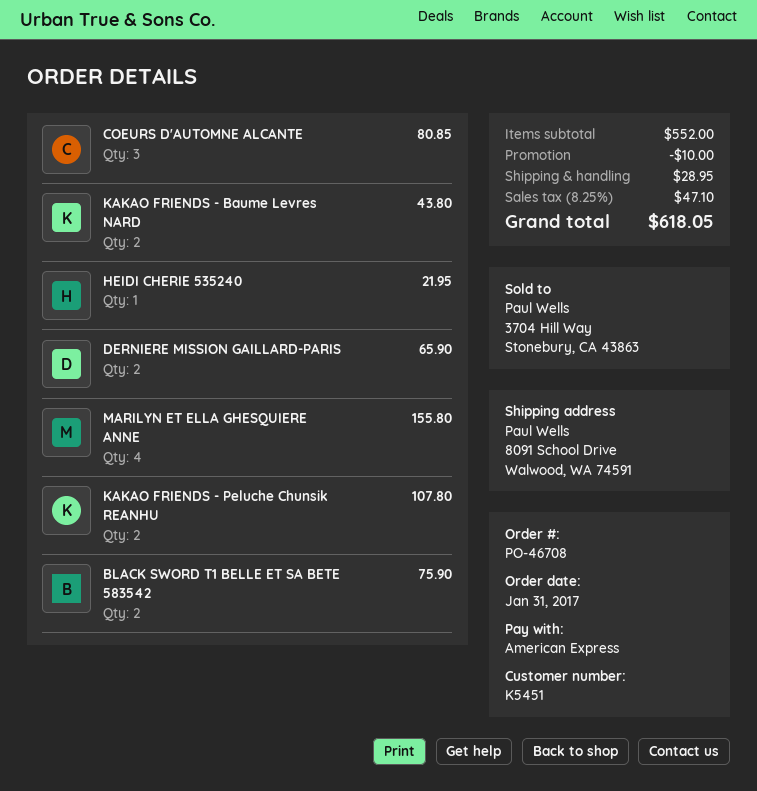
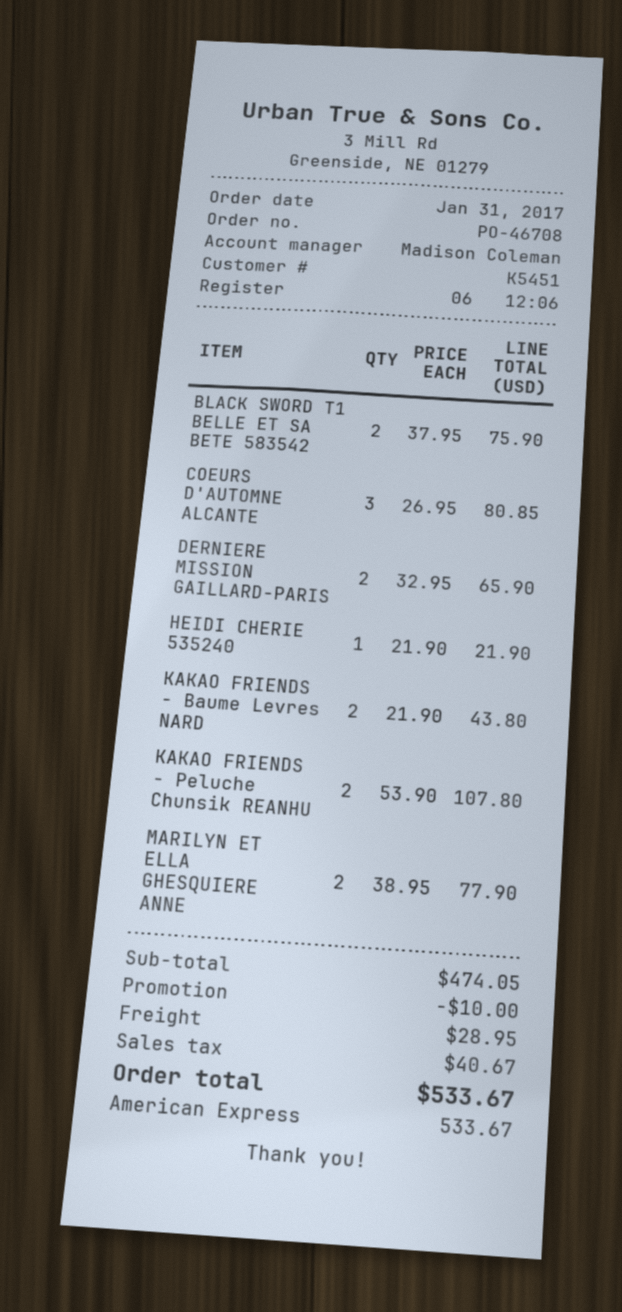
HEIDI CHERIE 535240: 1 for 21.95 -> 1 for 21.90
MARILYN ET ELLA GHESQUIERE ANNE: 4 for 155.80 -> 2 for 77.90
subtotal: 552.00 -> 474.05
tax: 47.10 -> 40.67
total: 618.05 -> 533.67

